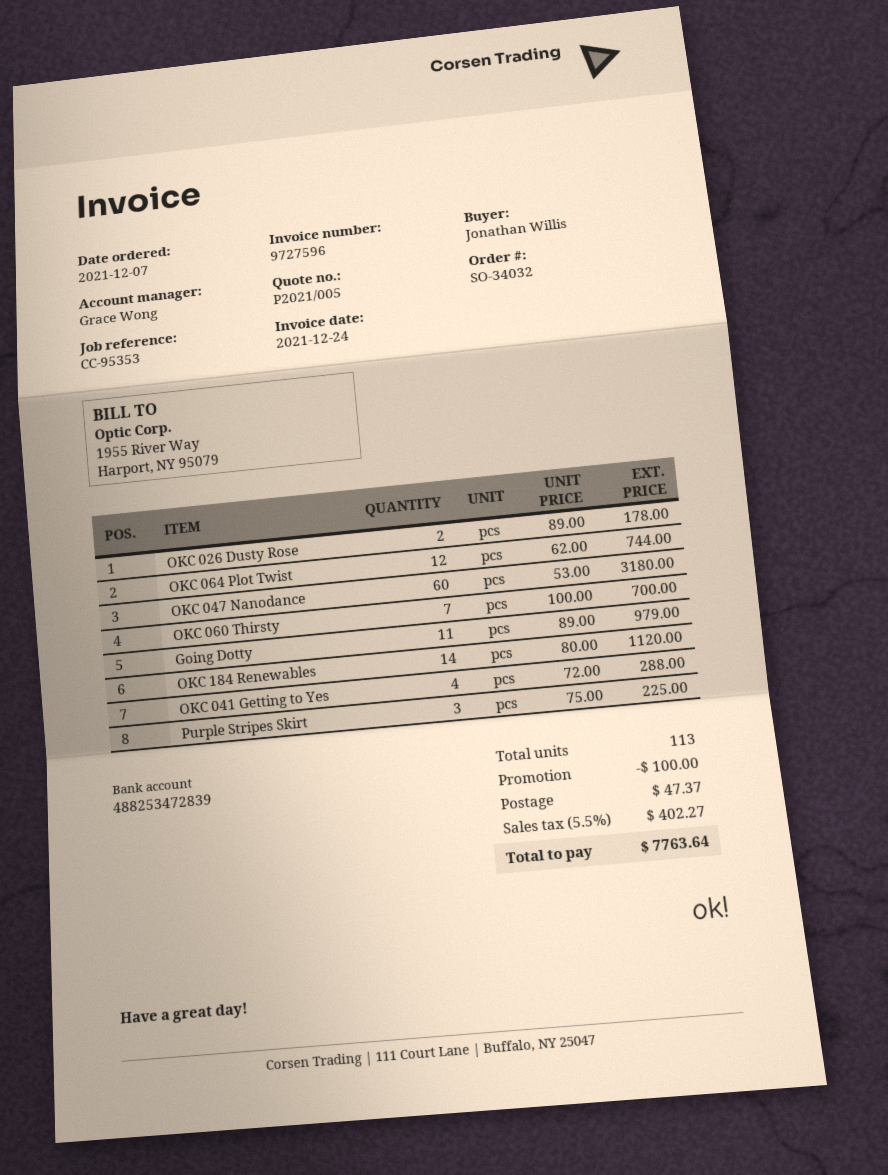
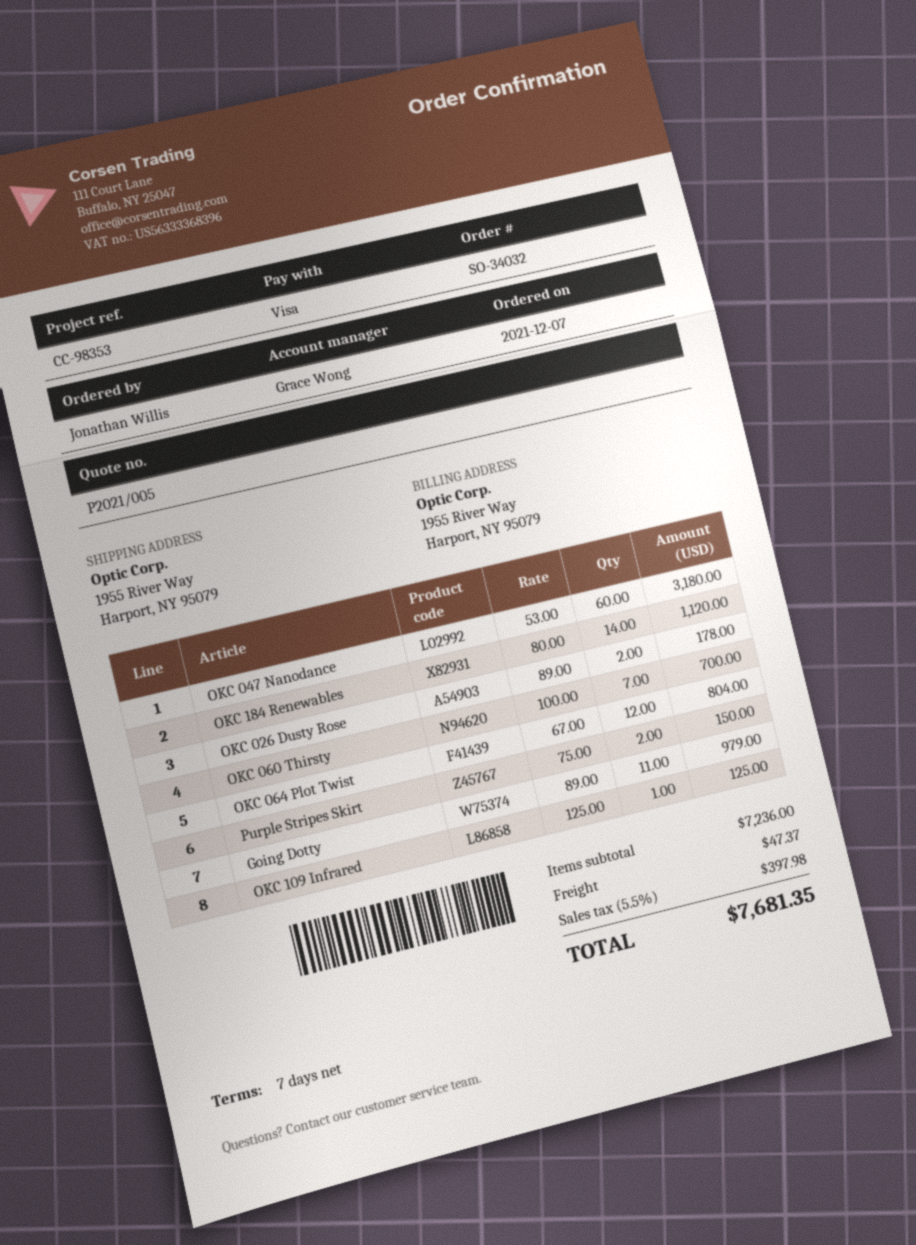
reference: CC-95353 -> CC-98353
OKC 064 Plot Twist: 12 x 62.00 = 744.00 -> 12 x 67.00 = 804.00
OKC 041 Getting to Yes: 4 x 72.00 = 288.00 -> none
Purple Stripes Skirt: 3 x 75.00 = 225.00 -> 2 x 75.00 = 150.00
OKC 109 Infrared: none -> 1 x 125.00 = 125.00
discount: 100.00 -> none
tax: 5.5% = 402.27 -> 5.5% = 397.98
total: 7763.64 -> 7681.35

